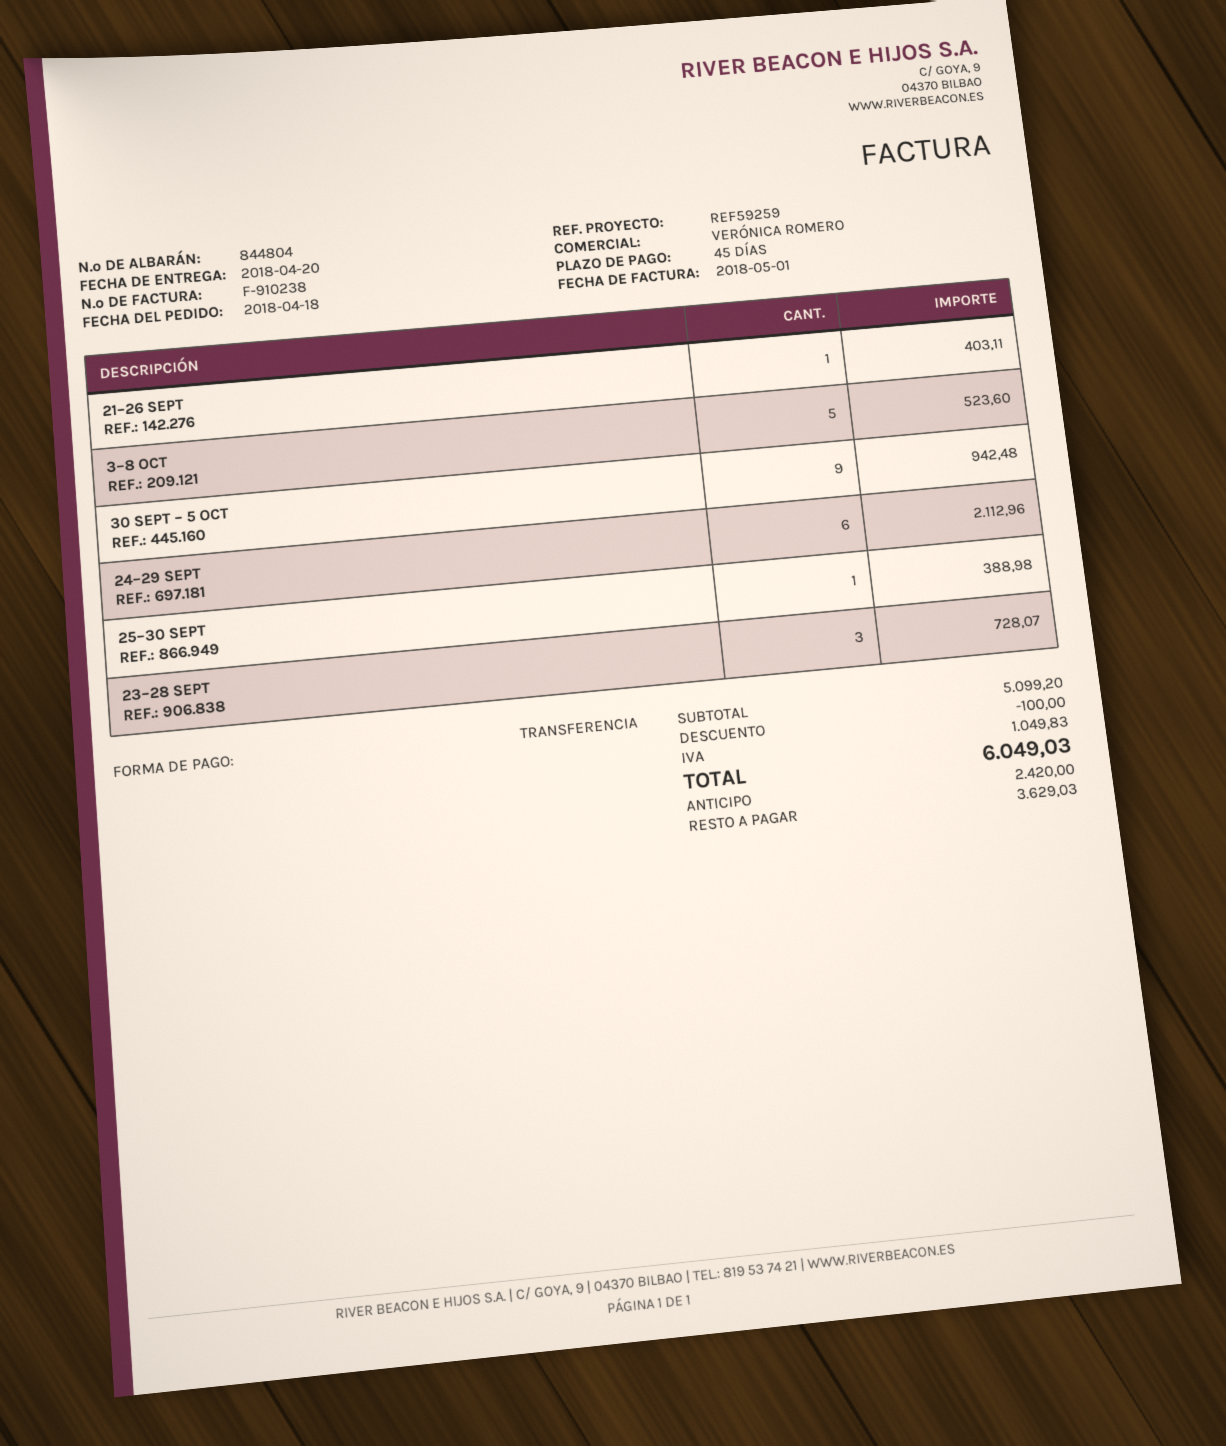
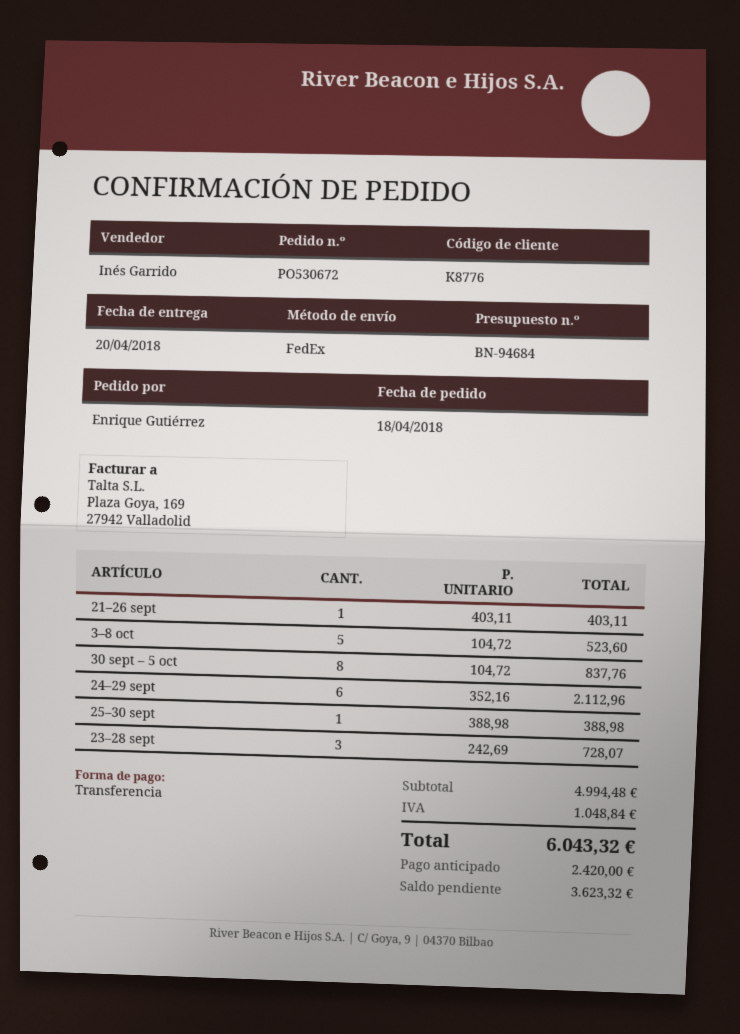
sales rep: VERÓNICA ROMERO -> Inés Garrido
30 SEPT – 5 OCT: 9 for 942.48 -> 8 for 837.76
subtotal: 5099.20 -> 4994.48
discount: 100.00 -> none
tax: 1049.83 -> 1048.84
total: 6049.03 -> 6043.32
balance: 3629.03 -> 3623.32

